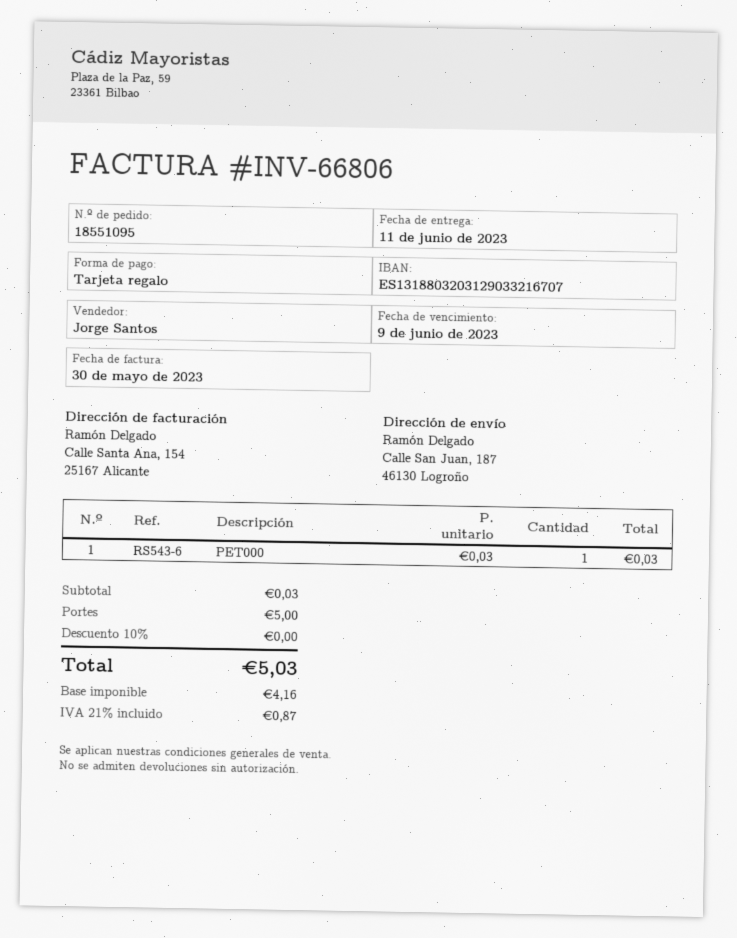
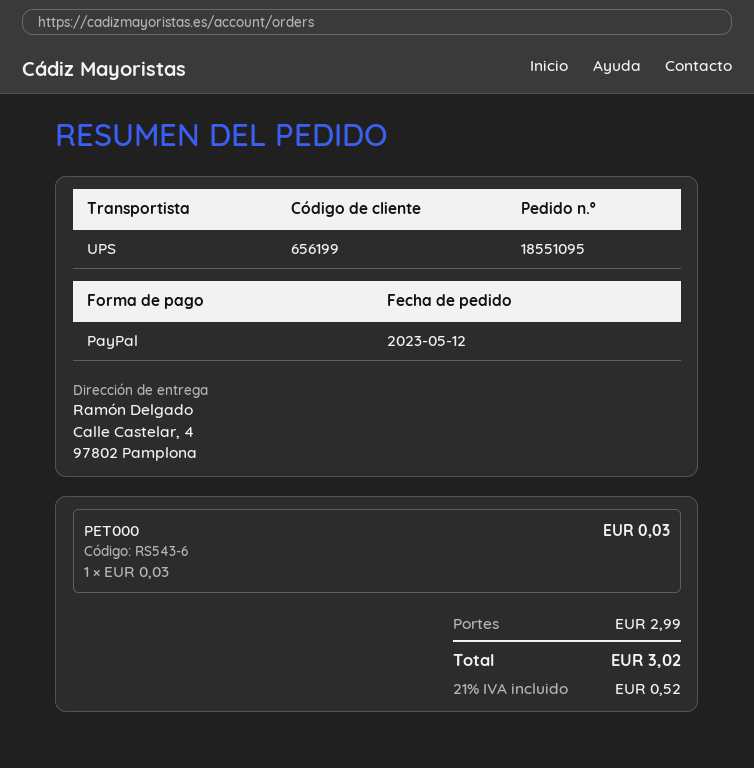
payment method: gift card -> PayPal
ship to: Calle San Juan, 187, 46130 Logroño -> Calle Castelar, 4, 97802 Pamplona
discount: 10% = 0.00 -> none
shipping: 5.00 -> 2.99
tax: 21% = 0.87 -> 21% = 0.52
total: 5.03 -> 3.02

